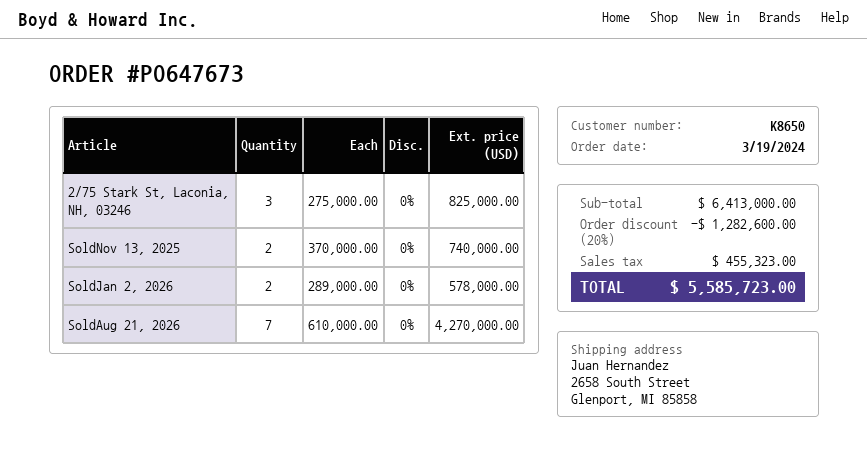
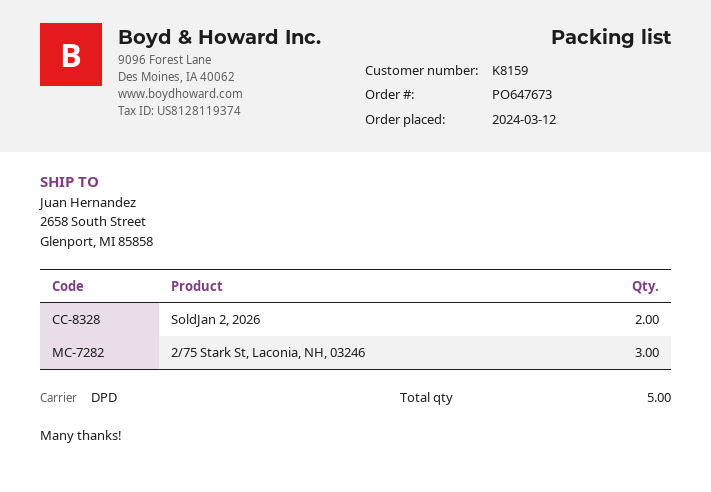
order date: 2024-03-19 -> 2024-03-12
customer number: K8650 -> K8159
SoldNov 13, 2025: 2 -> none
SoldAug 21, 2026: 7 -> none

